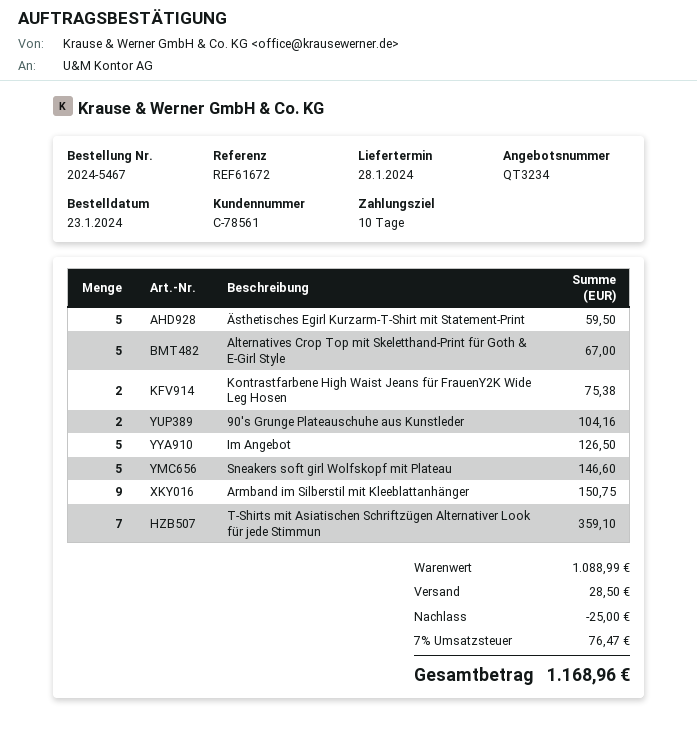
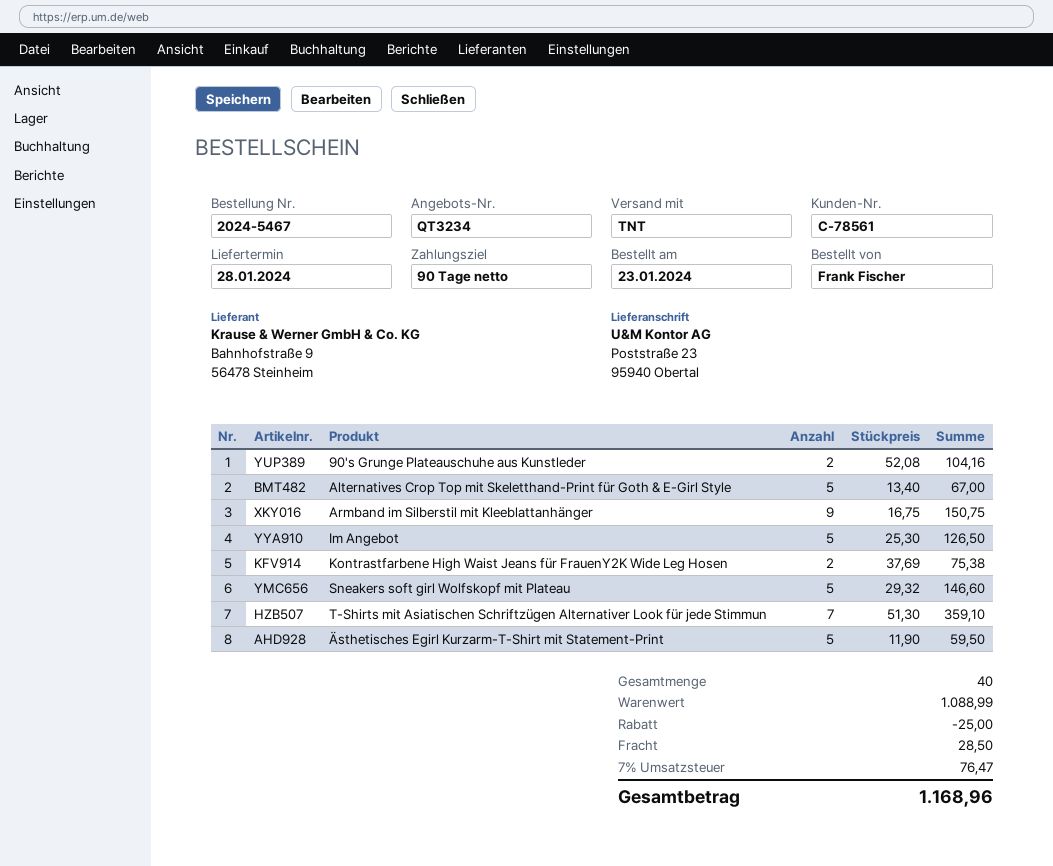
payment terms: 10 days -> 90 days

